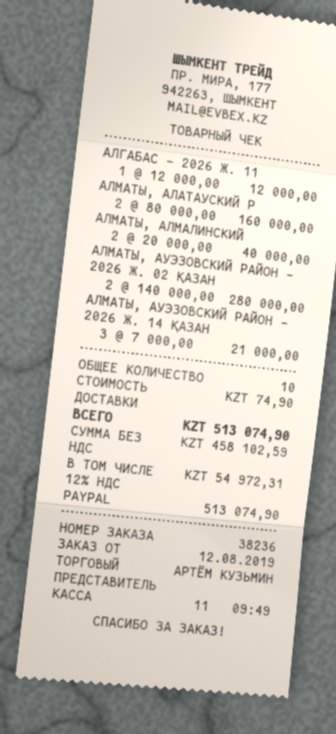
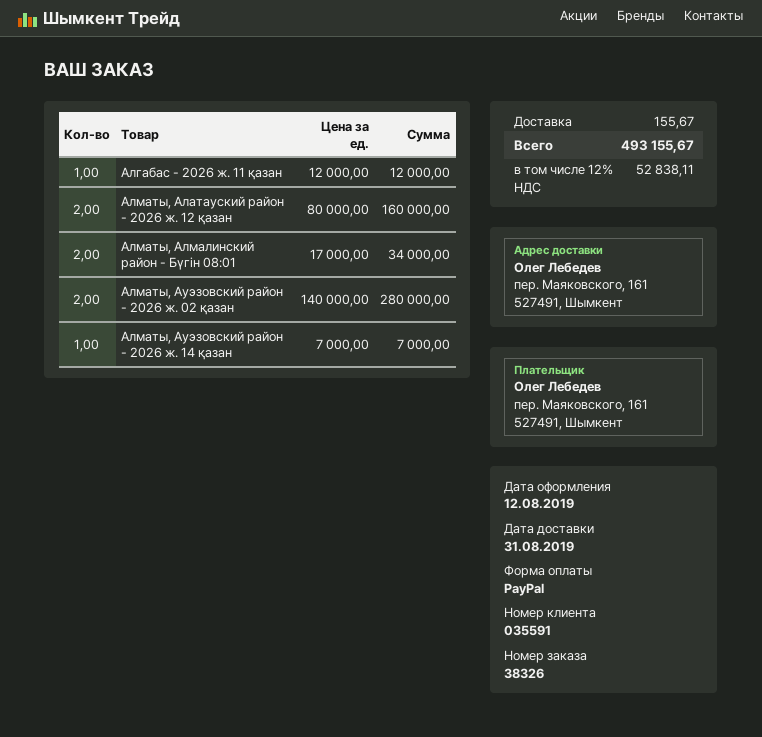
order number: 38236 -> 38326
АЛМАТЫ, АЛМАЛИНСКИЙ: 2 x 20000.00 = 40000.00 -> 2 x 17000.00 = 34000.00
АЛМАТЫ, АУЭЗОВСКИЙ РАЙОН - 2026 Ж. 14 ҚАЗАН: 3 x 7000.00 = 21000.00 -> 1 x 7000.00 = 7000.00
shipping: 74.90 -> 155.67
tax: 12% = 54972.31 -> 12% = 52838.11
total: 513074.90 -> 493155.67

